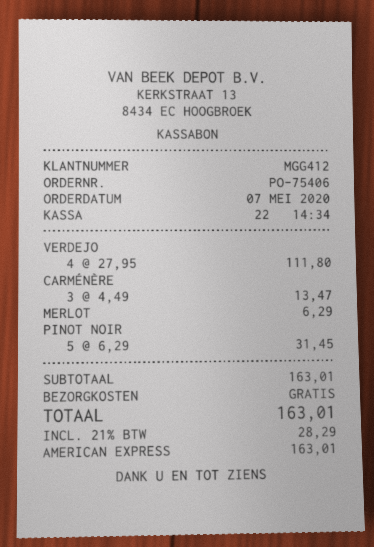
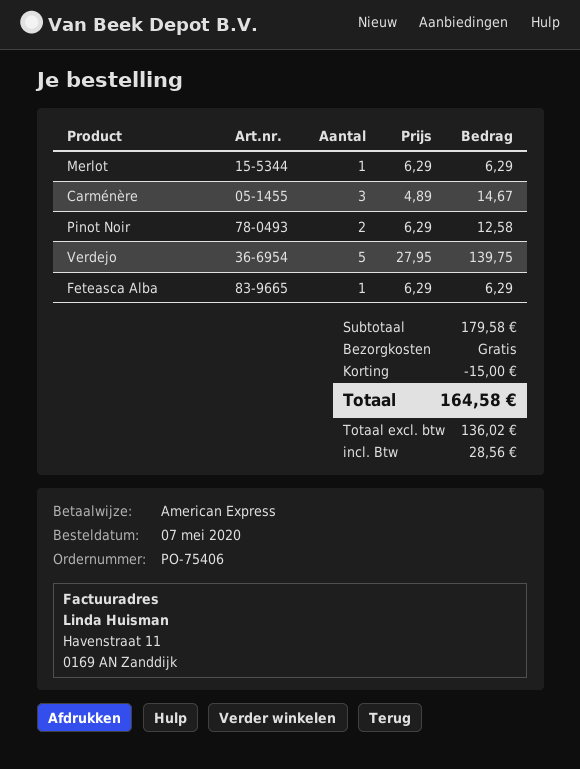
VERDEJO: 4 x 27.95 = 111.80 -> 5 x 27.95 = 139.75
CARMÉNÈRE: 3 x 4.49 = 13.47 -> 3 x 4.89 = 14.67
PINOT NOIR: 5 x 6.29 = 31.45 -> 2 x 6.29 = 12.58
Feteasca Alba: none -> 1 x 6.29 = 6.29
subtotal: 163.01 -> 179.58
discount: none -> 15.00
tax: 28.29 -> 28.56
total: 163.01 -> 164.58

